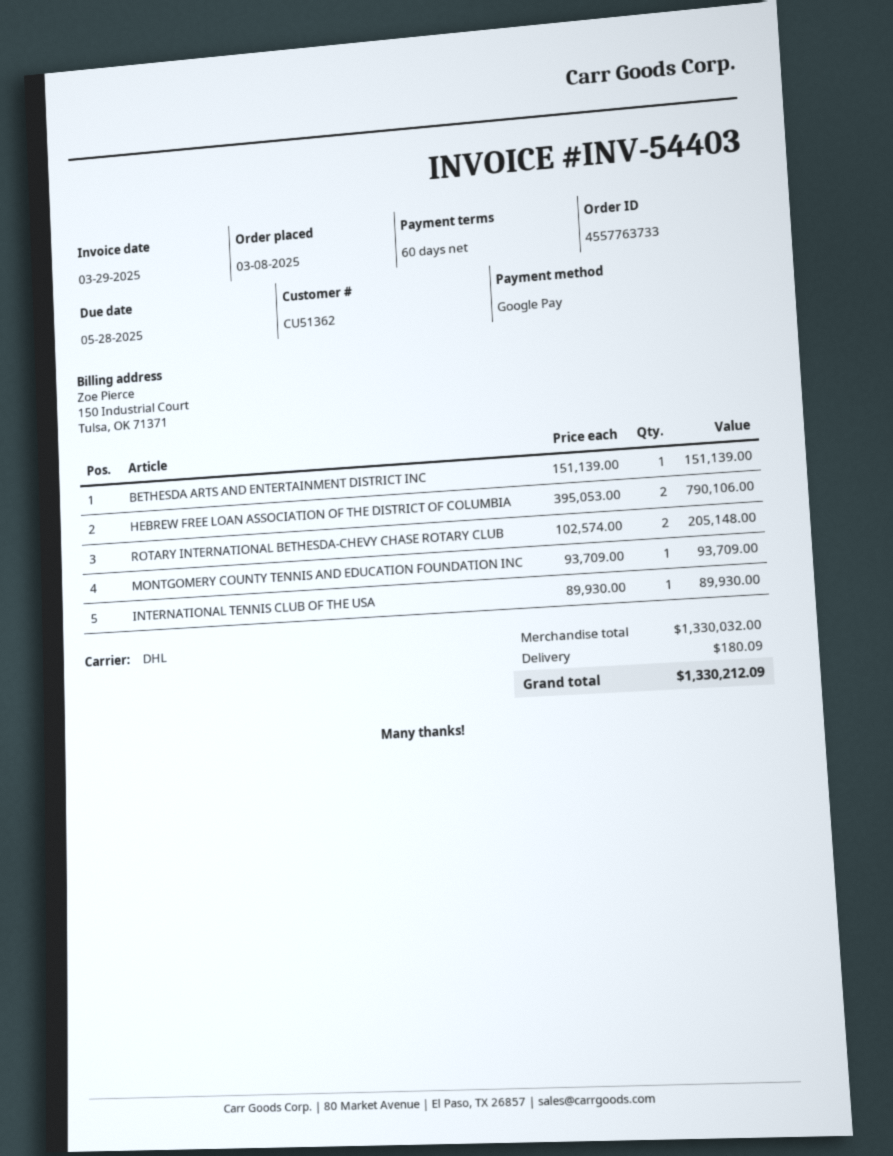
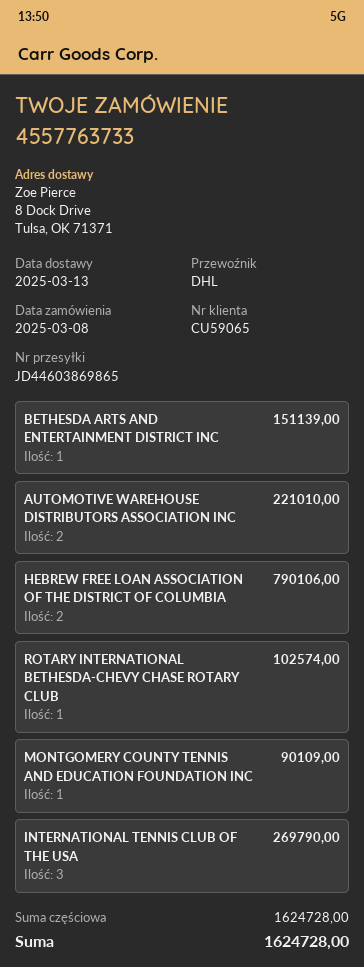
customer number: CU51362 -> CU59065
ROTARY INTERNATIONAL BETHESDA-CHEVY CHASE ROTARY CLUB: 2 for 205148.00 -> 1 for 102574.00
MONTGOMERY COUNTY TENNIS AND EDUCATION FOUNDATION INC: 1 for 93709.00 -> 1 for 90109.00
INTERNATIONAL TENNIS CLUB OF THE USA: 1 for 89930.00 -> 3 for 269790.00
AUTOMOTIVE WAREHOUSE DISTRIBUTORS ASSOCIATION INC: none -> 2 for 221010.00
subtotal: 1330032.00 -> 1624728.00
shipping: 180.09 -> none
total: 1330212.09 -> 1624728.00

